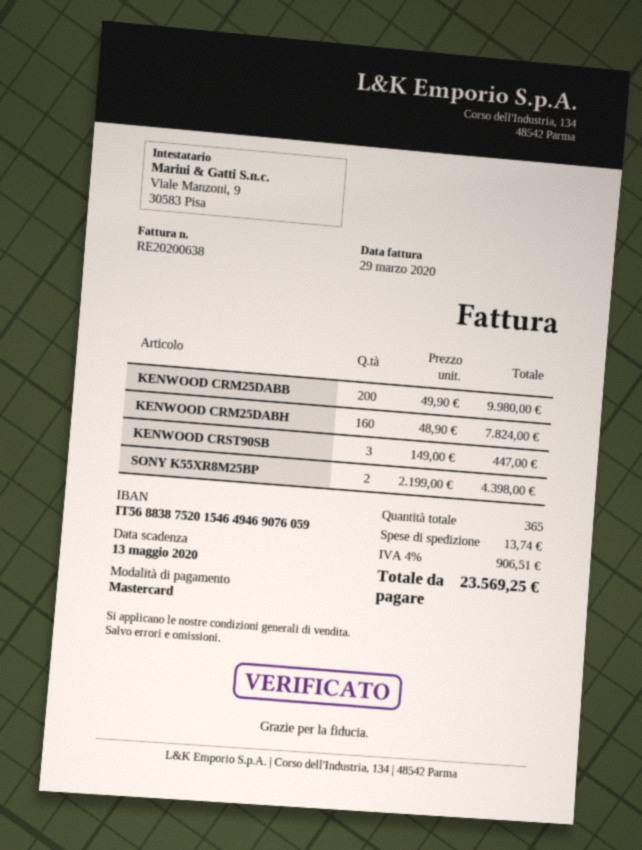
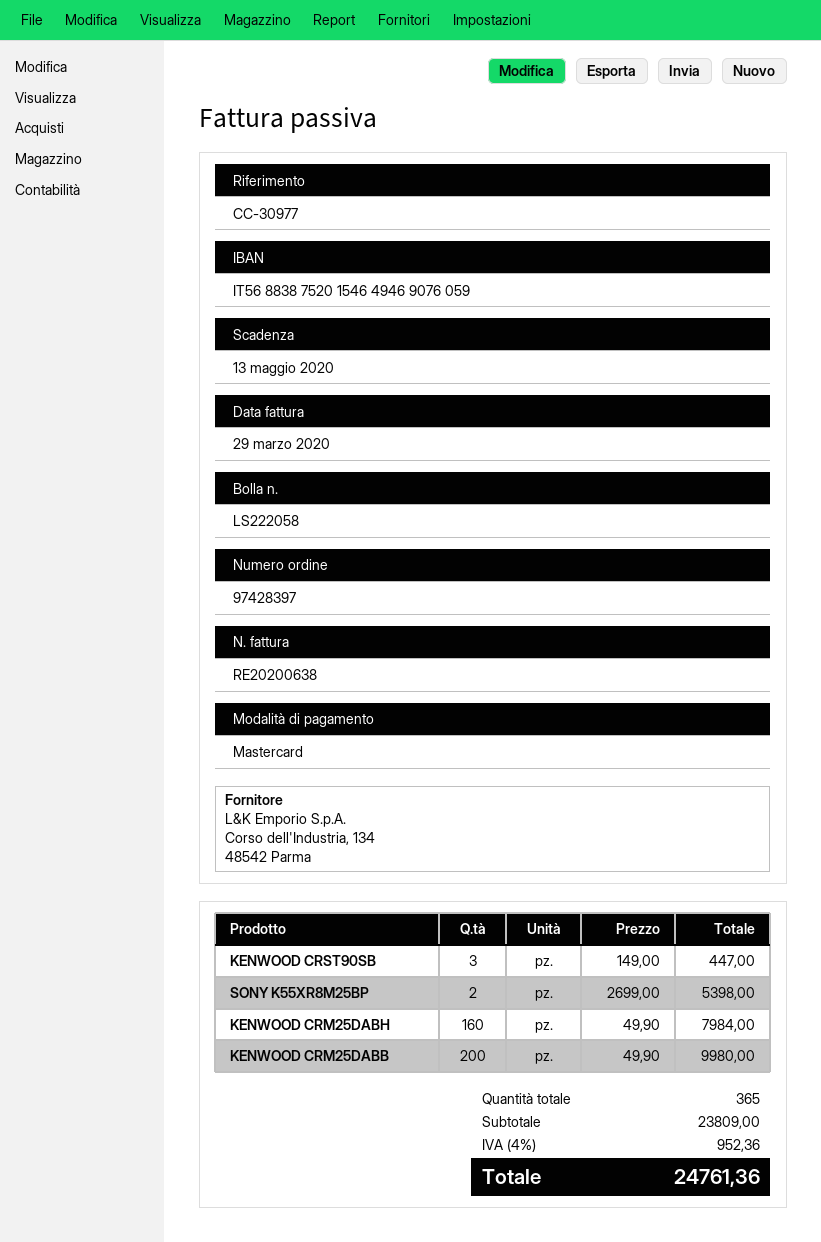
KENWOOD CRM25DABH: 160 x 48.90 = 7824.00 -> 160 x 49.90 = 7984.00
SONY K55XR8M25BP: 2 x 2199.00 = 4398.00 -> 2 x 2699.00 = 5398.00
shipping: 13.74 -> none
tax: 4% = 906.51 -> 4% = 952.36
total: 23569.25 -> 24761.36

